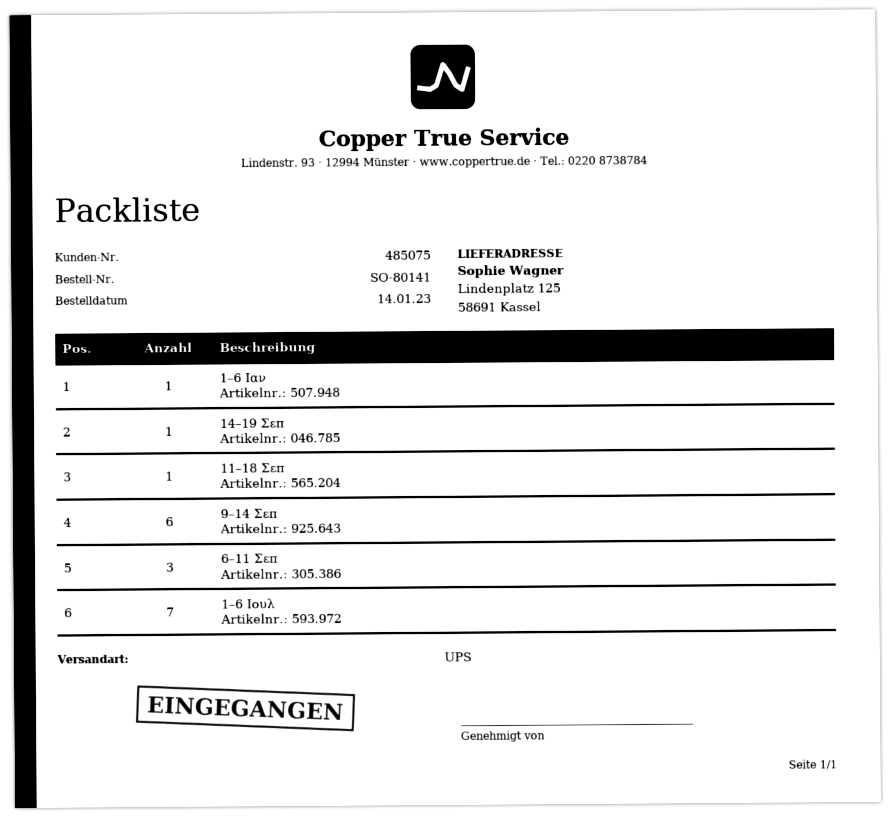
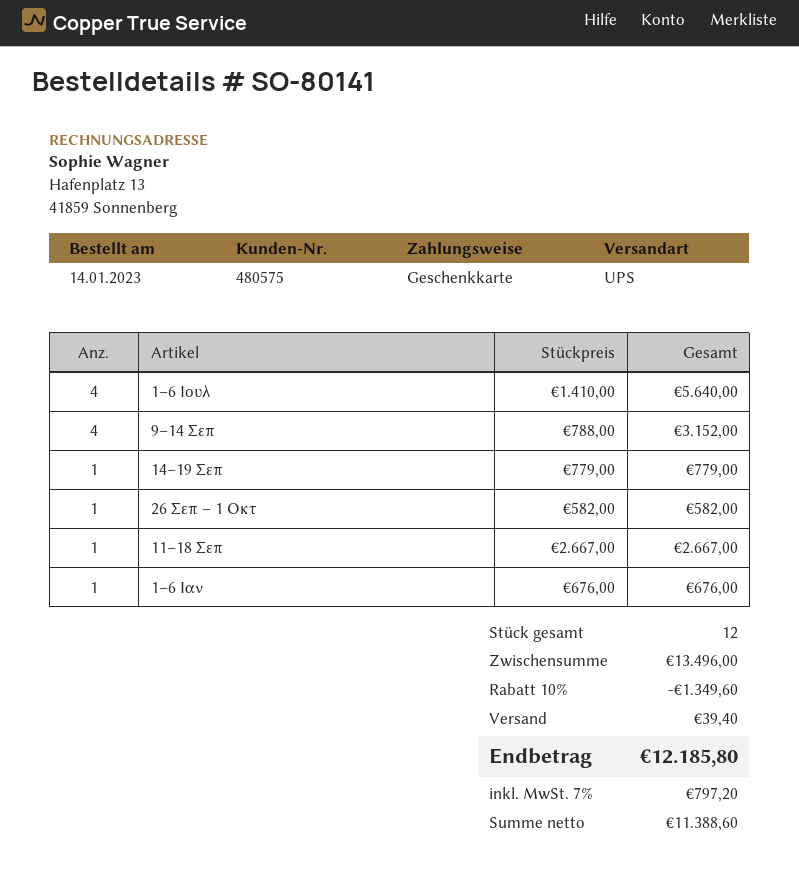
customer number: 485075 -> 480575
9–14 Σεπ: 6 -> 4
6–11 Σεπ: 3 -> none
1–6 Ιουλ: 7 -> 4
26 Σεπ – 1 Οκτ: none -> 1

